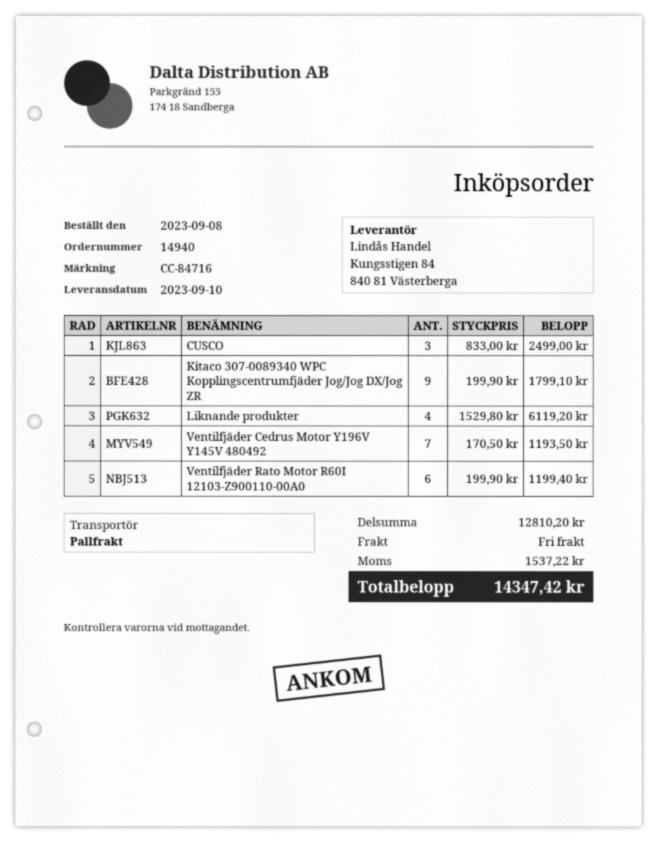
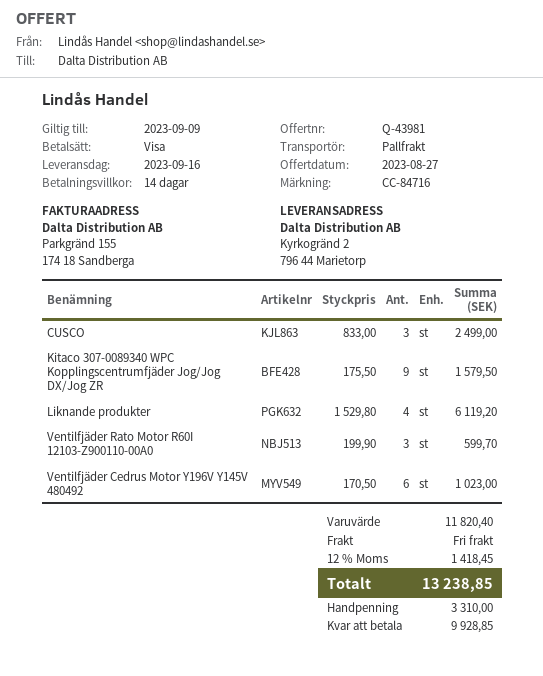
delivery date: 2023-09-10 -> 2023-09-16
Kitaco 307-0089340 WPC Kopplingscentrumfjäder Jog/Jog DX/Jog ZR: 9 x 199.90 = 1799.10 -> 9 x 175.50 = 1579.50
Ventilfjäder Cedrus Motor Y196V Y145V 480492: 7 x 170.50 = 1193.50 -> 6 x 170.50 = 1023.00
Ventilfjäder Rato Motor R60I 12103-Z900110-00A0: 6 x 199.90 = 1199.40 -> 3 x 199.90 = 599.70
subtotal: 12810.20 -> 11820.40
tax: 1537.22 -> 1418.45
total: 14347.42 -> 13238.85

